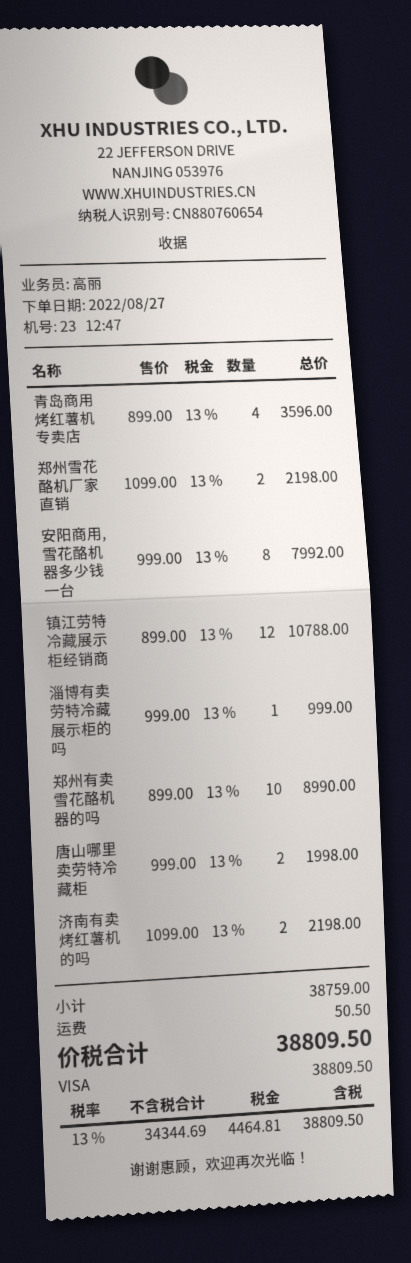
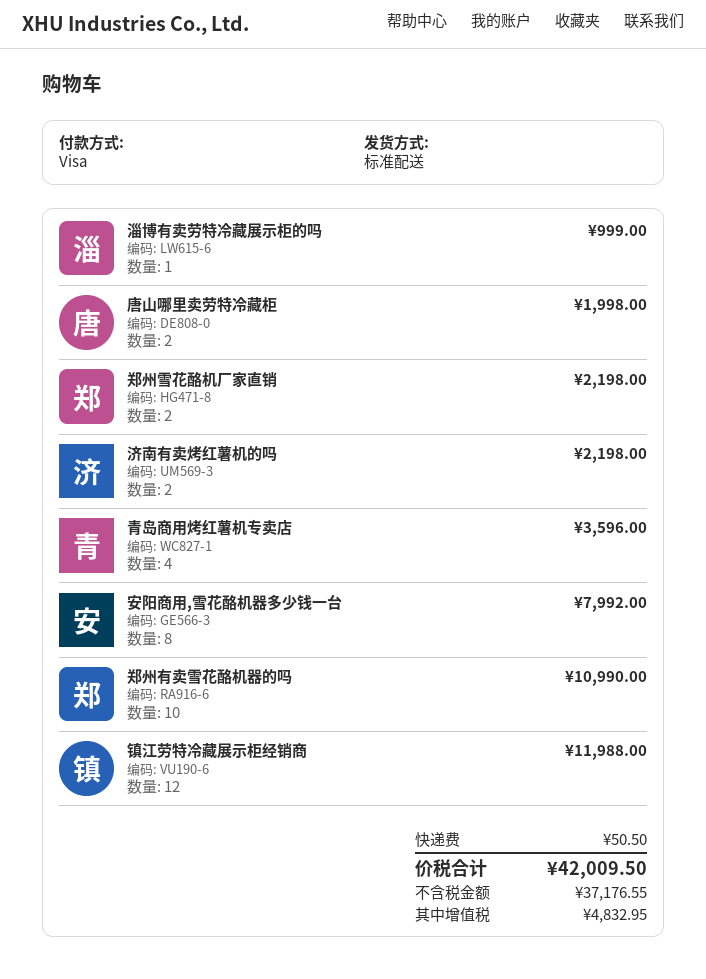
镇江劳特冷藏展示柜经销商: 12 for 10788.00 -> 12 for 11988.00
郑州有卖雪花酪机器的吗: 10 for 8990.00 -> 10 for 10990.00
net: 34344.69 -> 37176.55
tax: 4464.81 -> 4832.95
total: 38809.50 -> 42009.50

